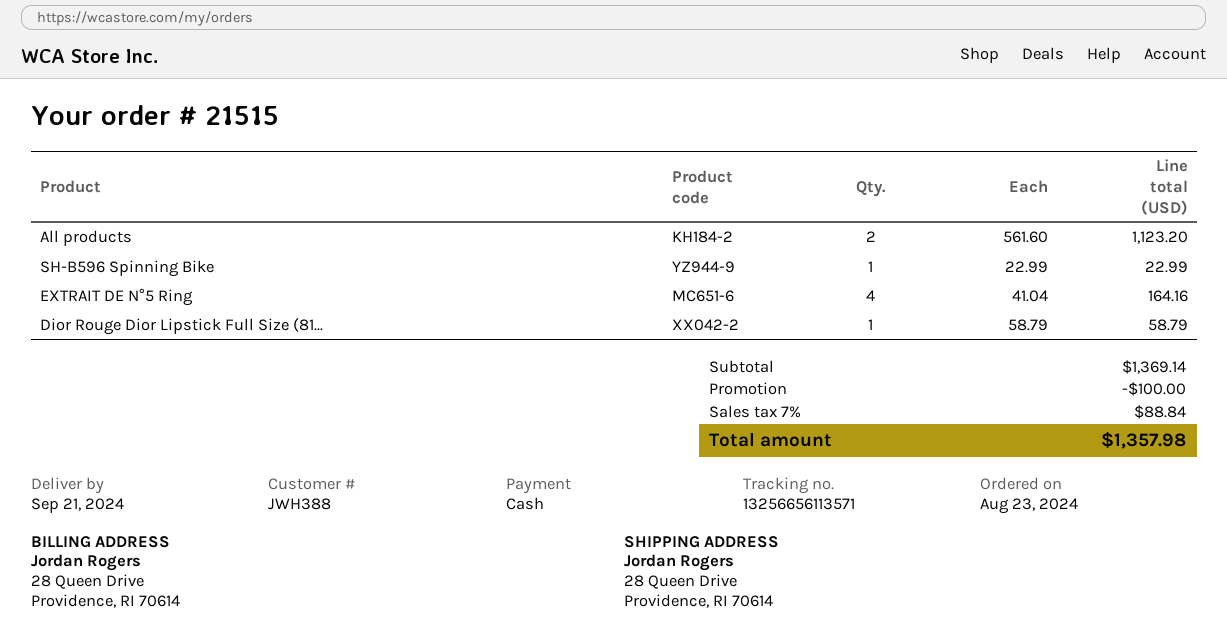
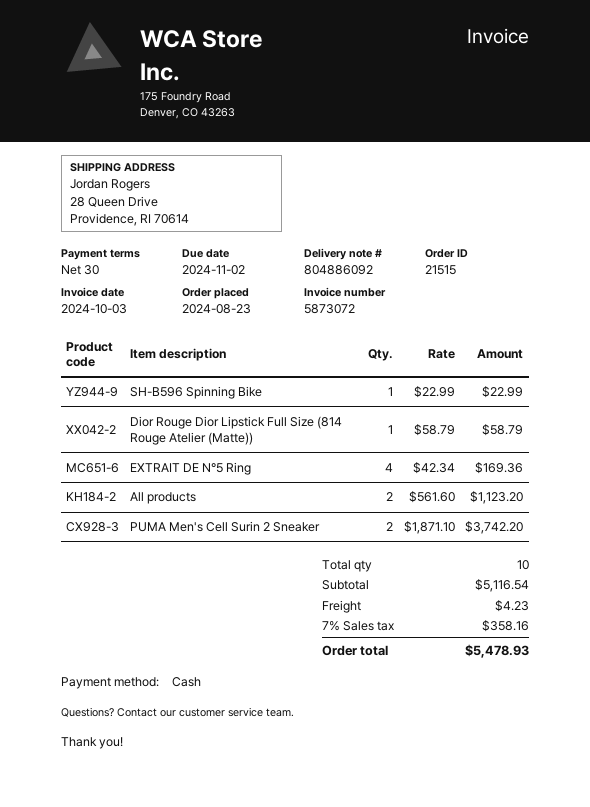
EXTRAIT DE N°5 Ring: 4 x 41.04 = 164.16 -> 4 x 42.34 = 169.36
PUMA Men's Cell Surin 2 Sneaker: none -> 2 x 1871.10 = 3742.20
subtotal: 1369.14 -> 5116.54
discount: 100.00 -> none
shipping: none -> 4.23
tax: 7% = 88.84 -> 7% = 358.16
total: 1357.98 -> 5478.93

